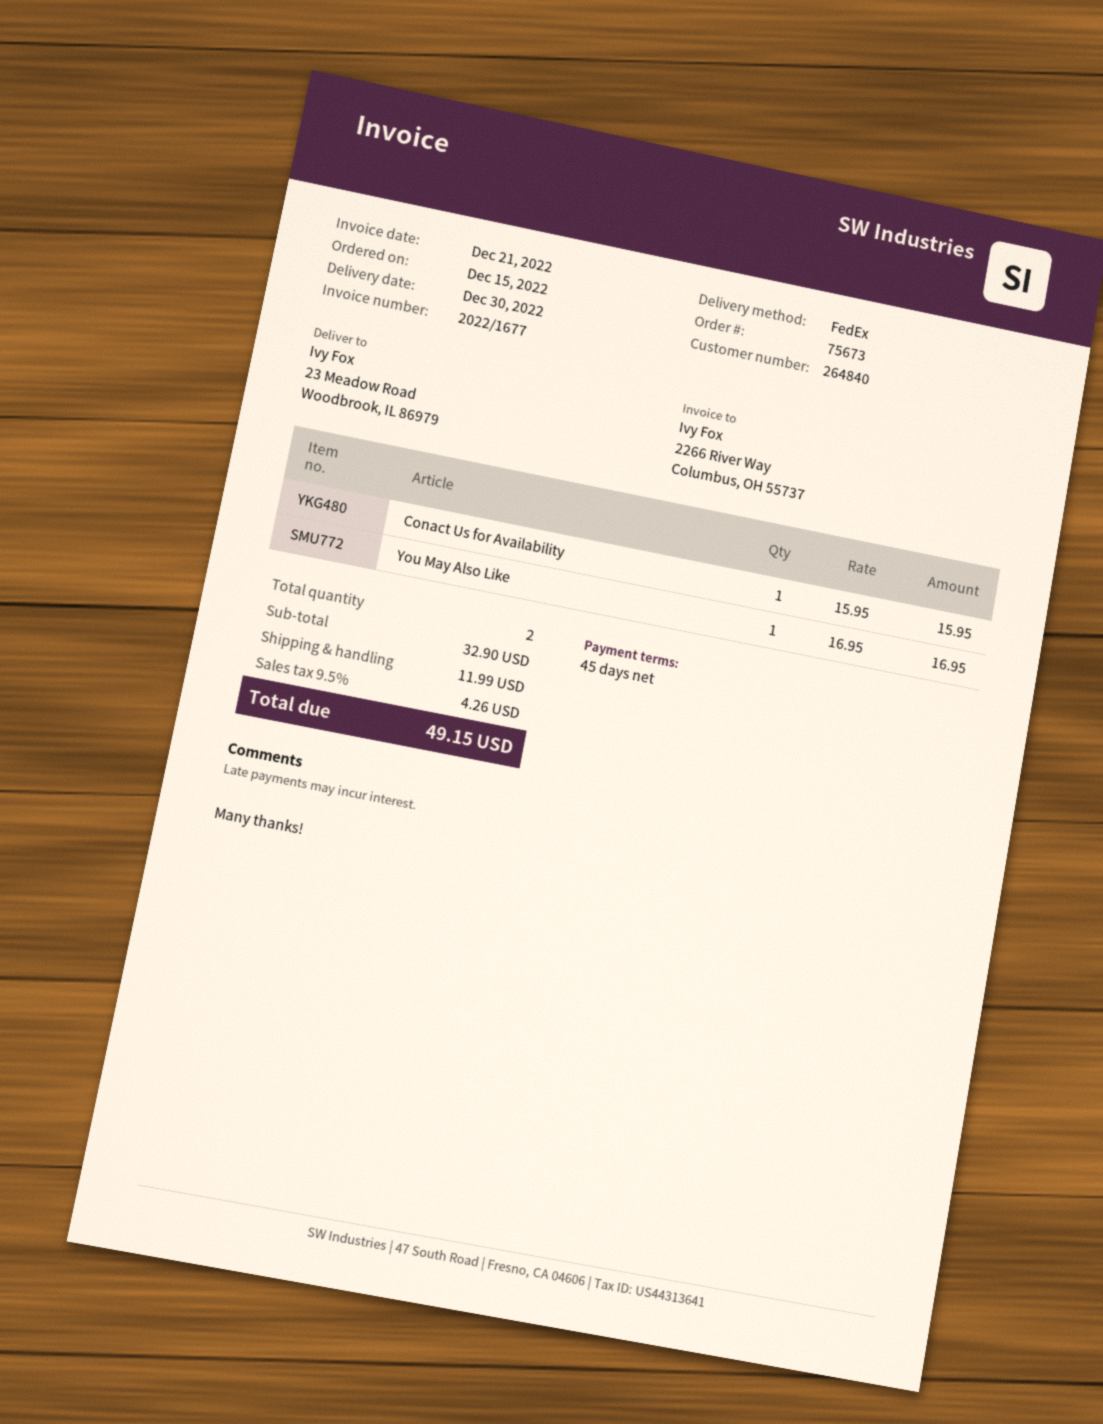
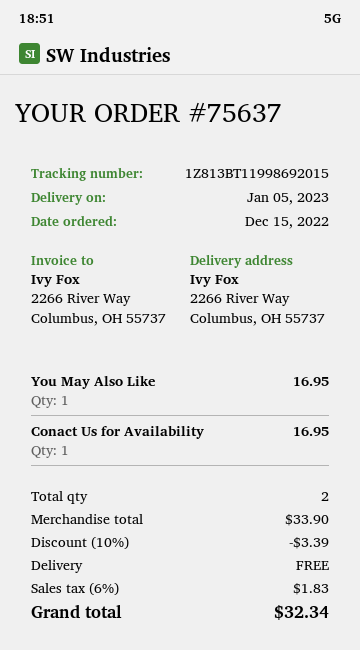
order number: 75673 -> 75637
delivery date: 2022-12-30 -> 2023-01-05
ship to: 23 Meadow Road, Woodbrook, IL 86979 -> 2266 River Way, Columbus, OH 55737
Conact Us for Availability: 1 for 15.95 -> 1 for 16.95
subtotal: 32.90 -> 33.90
discount: none -> 10% = 3.39
shipping: 11.99 -> 0.00
tax: 9.5% = 4.26 -> 6% = 1.83
total: 49.15 -> 32.34

